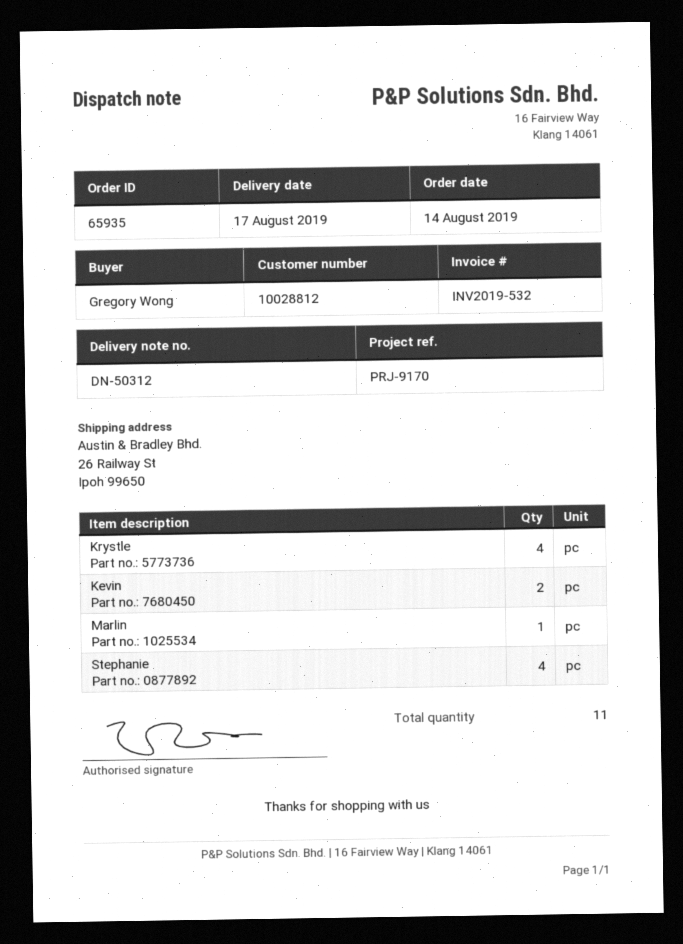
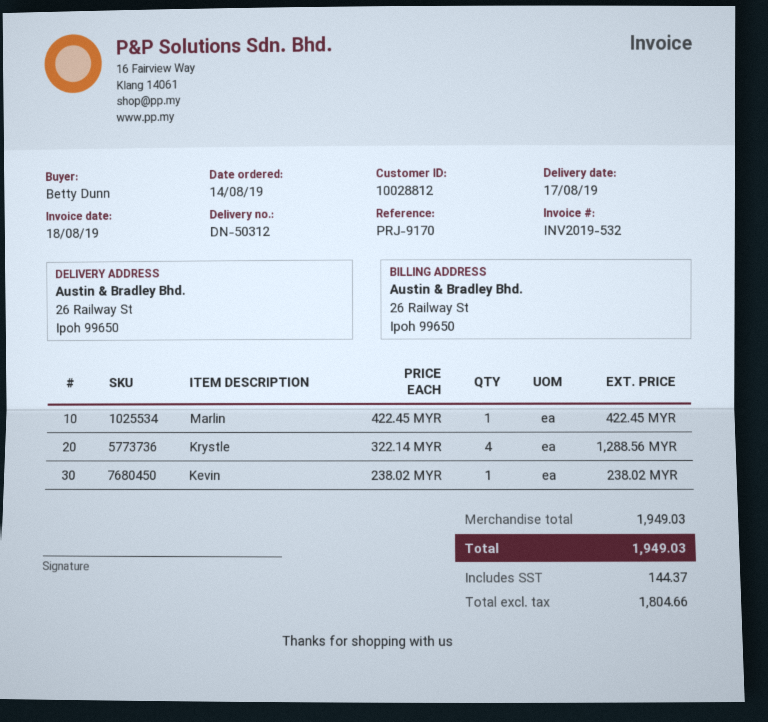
ordered by: Gregory Wong -> Betty Dunn
Kevin: 2 -> 1
Stephanie: 4 -> none

